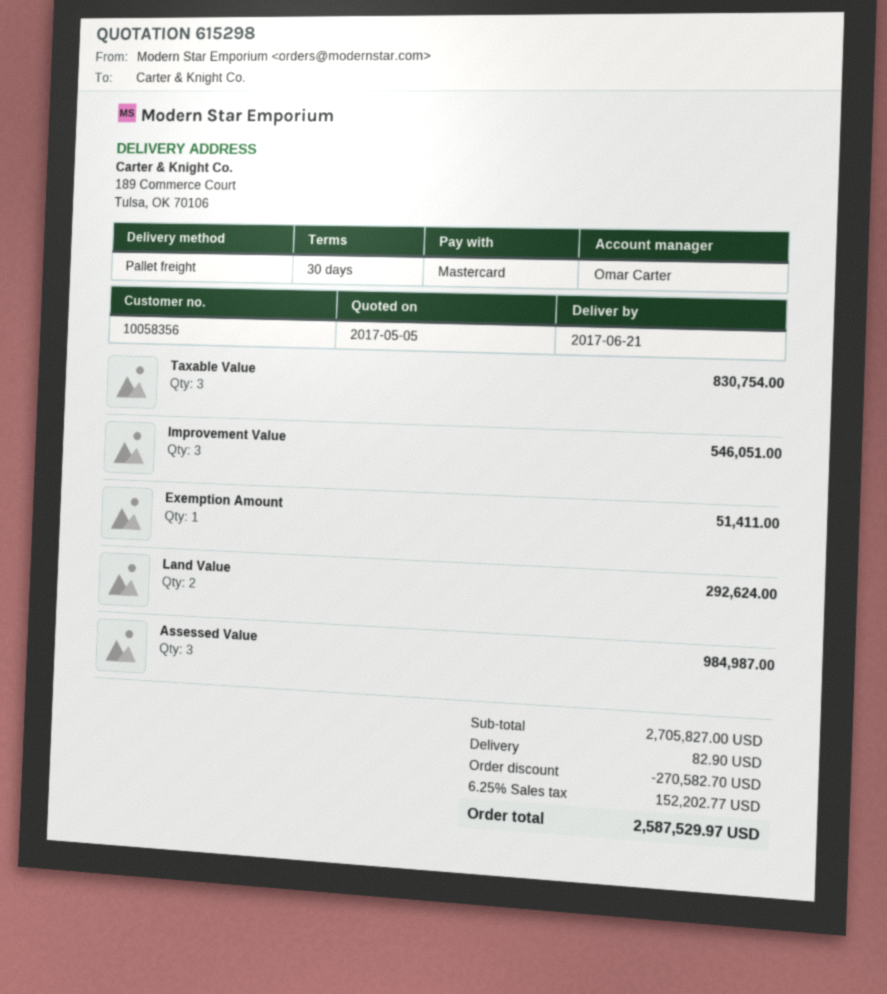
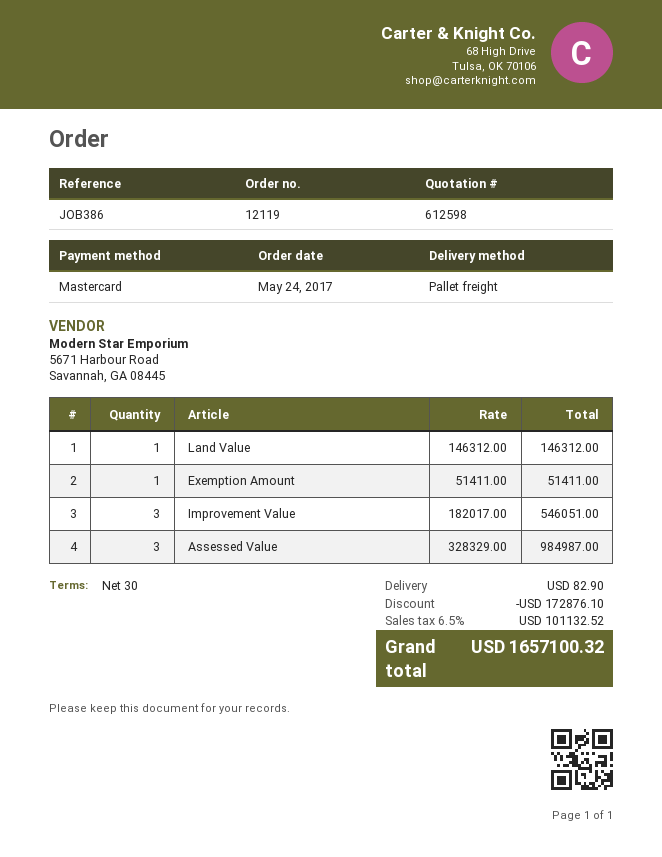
quote number: 615298 -> 612598
Taxable Value: 3 for 830754.00 -> none
Land Value: 2 for 292624.00 -> 1 for 146312.00
discount: 270582.70 -> 172876.10
tax: 6.25% = 152202.77 -> 6.5% = 101132.52
total: 2587529.97 -> 1657100.32

